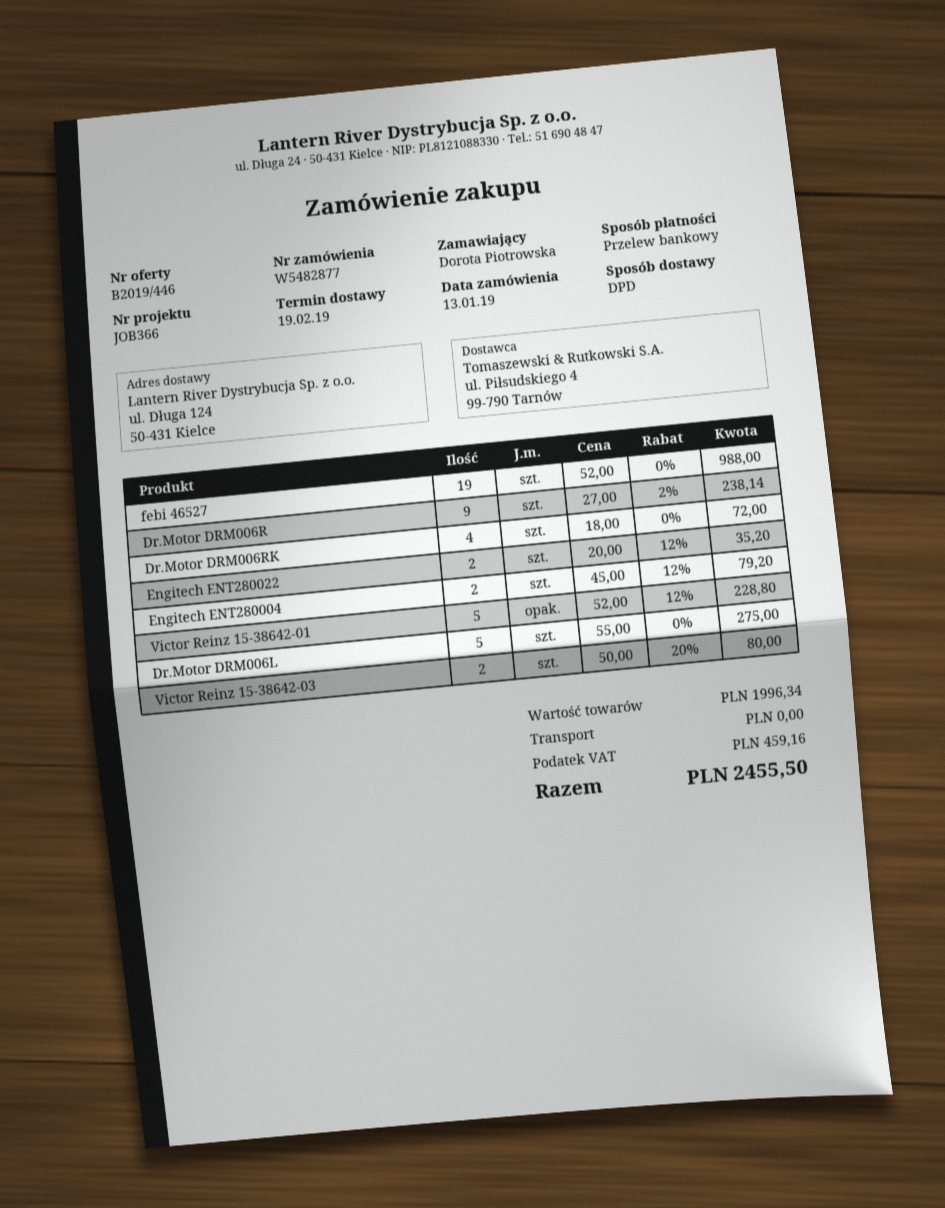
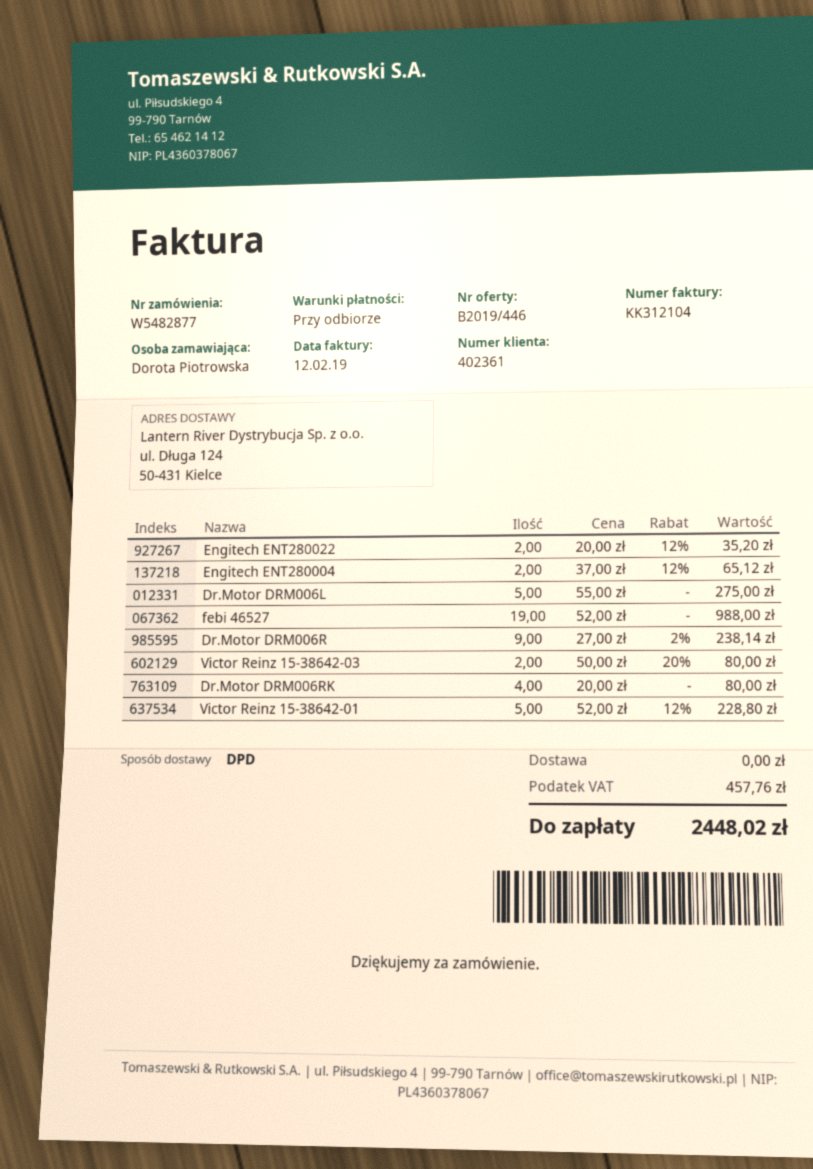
Dr.Motor DRM006RK: 4 x 18.00 = 72.00 -> 4 x 20.00 = 80.00
Engitech ENT280004: 2 x 45.00 - 12% = 79.20 -> 2 x 37.00 - 12% = 65.12
tax: 459.16 -> 457.76
total: 2455.50 -> 2448.02

